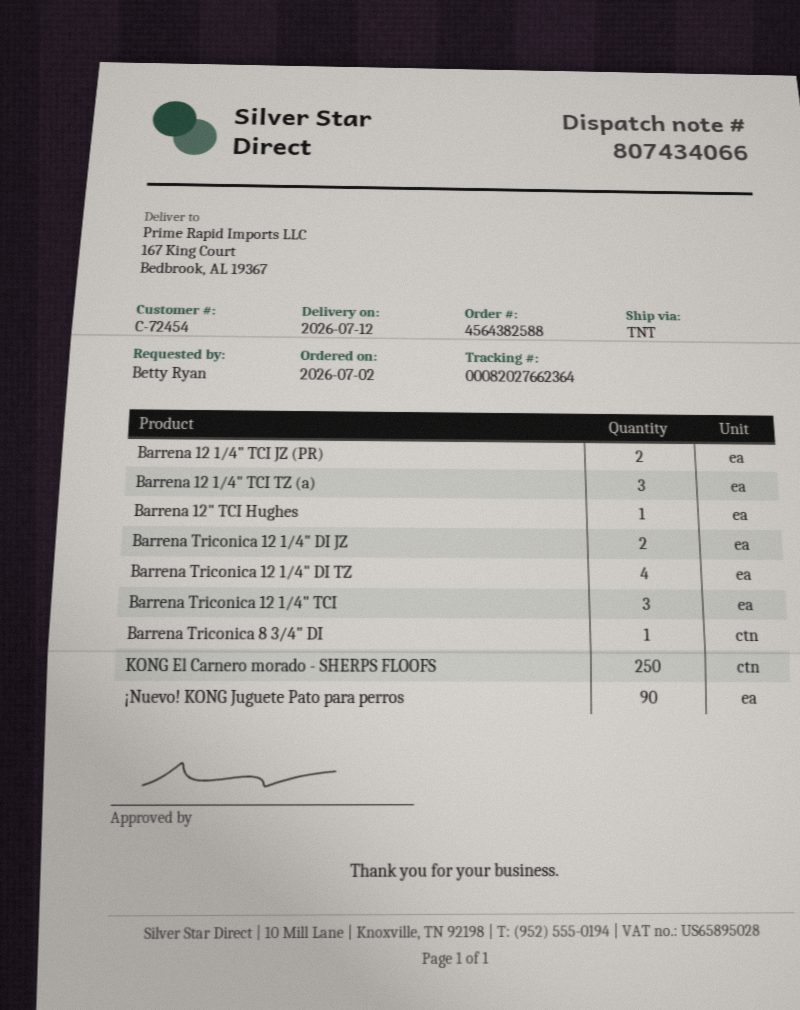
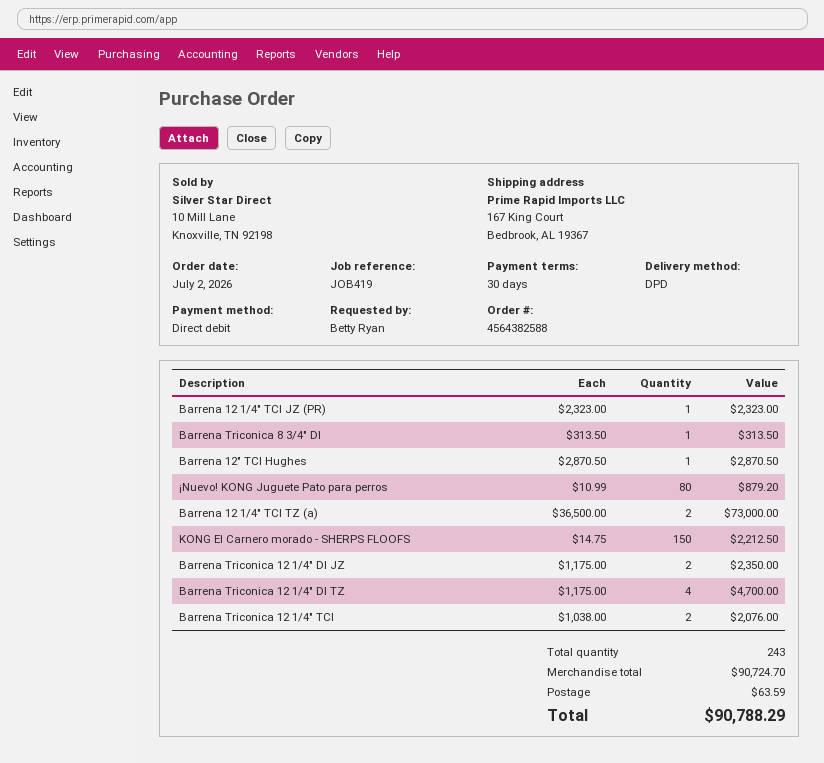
shipping method: TNT -> DPD
Barrena 12 1/4" TCI JZ (PR): 2 -> 1
Barrena 12 1/4" TCI TZ (a): 3 -> 2
Barrena Triconica 12 1/4" TCI: 3 -> 2
KONG El Carnero morado - SHERPS FLOOFS: 250 -> 150
¡Nuevo! KONG Juguete Pato para perros: 90 -> 80

